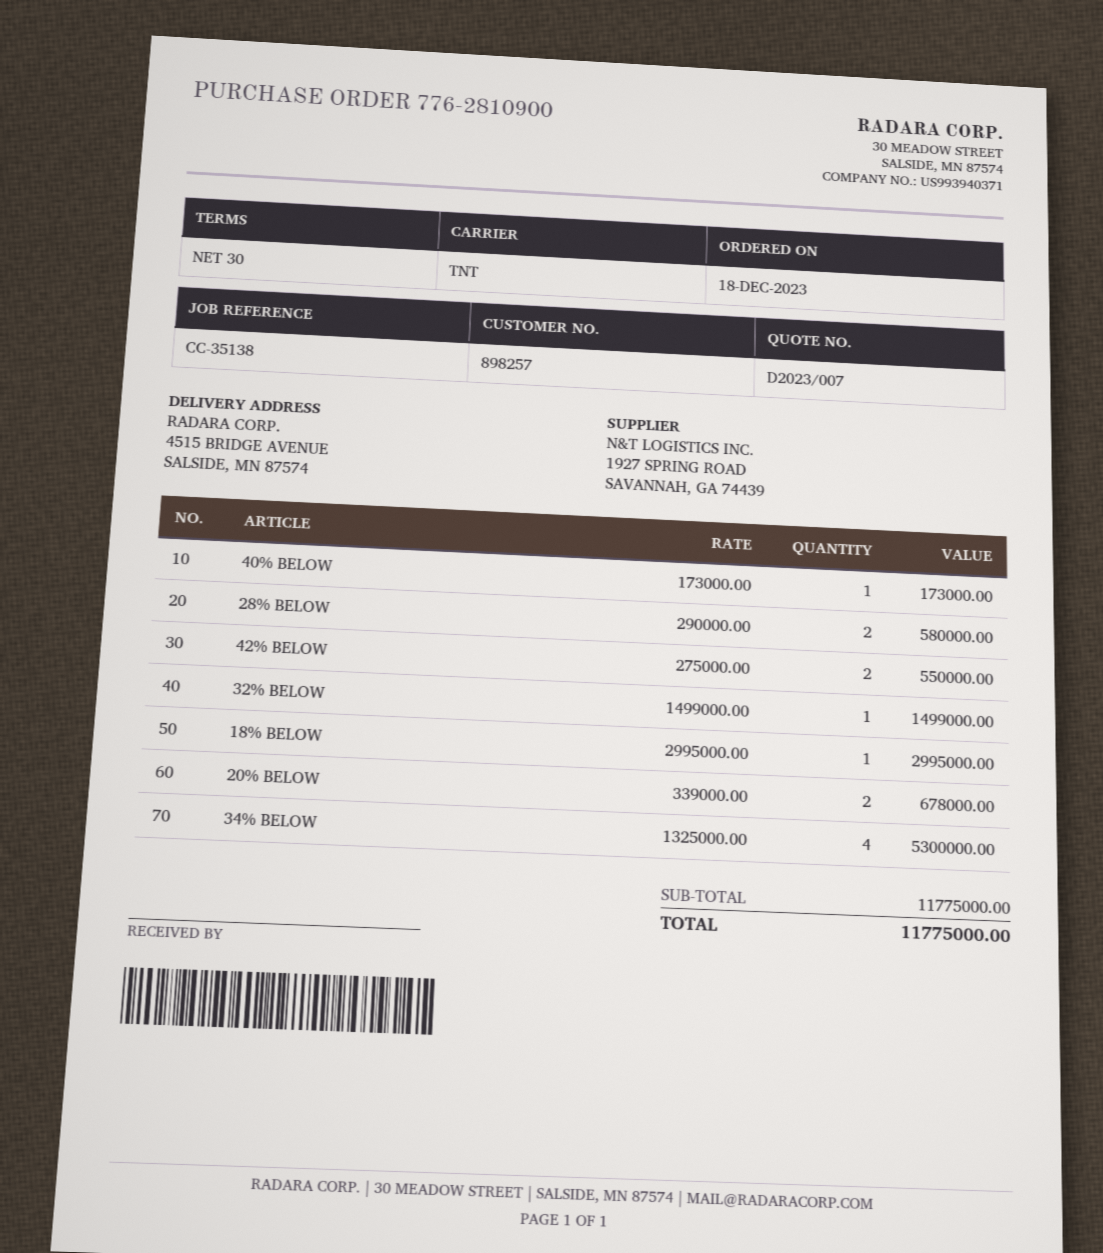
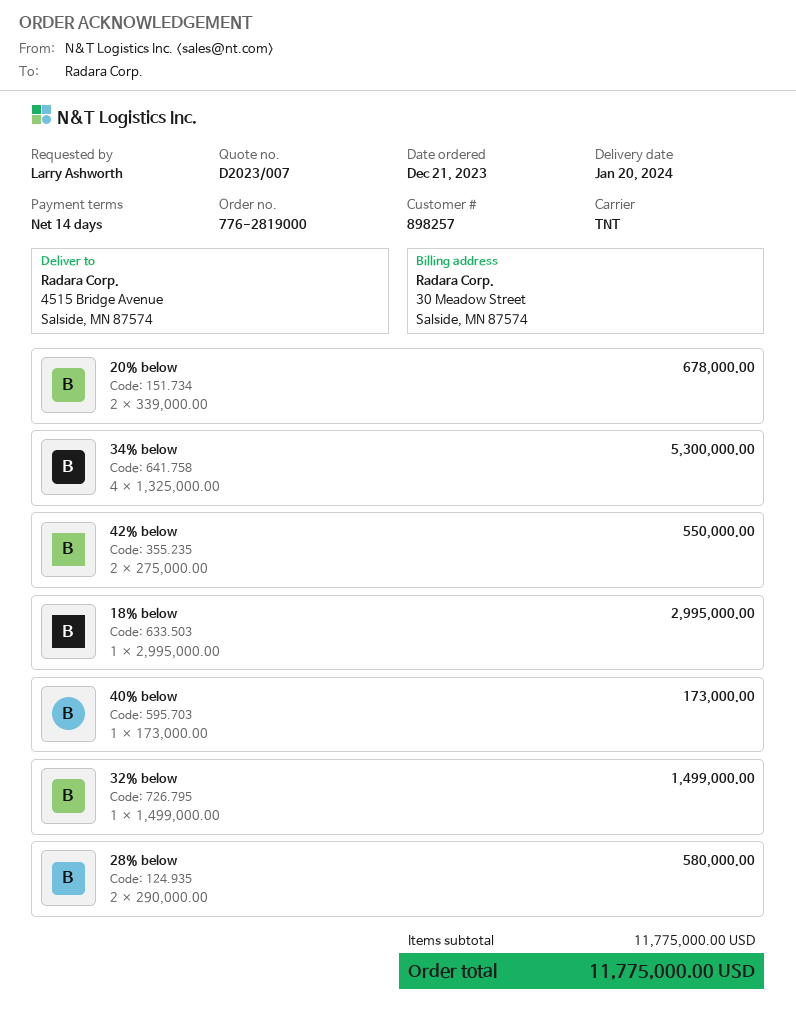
order number: 776-2810900 -> 776-2819000
order date: 2023-12-18 -> 2023-12-21
payment terms: 30 days -> 14 days

